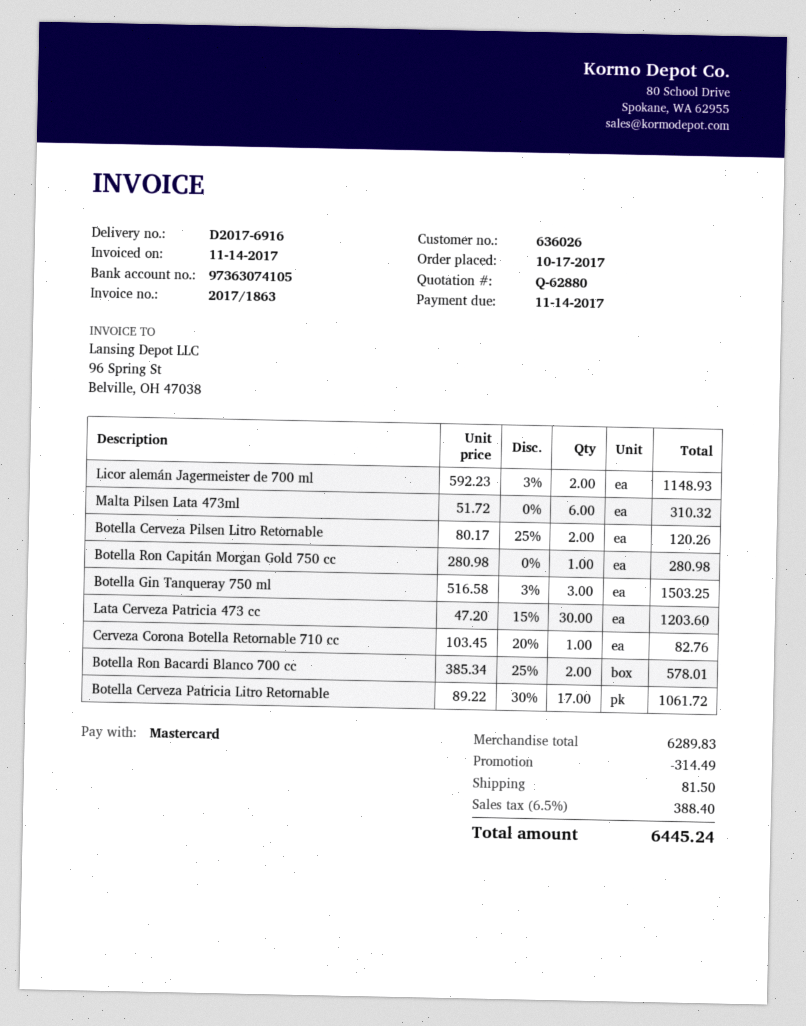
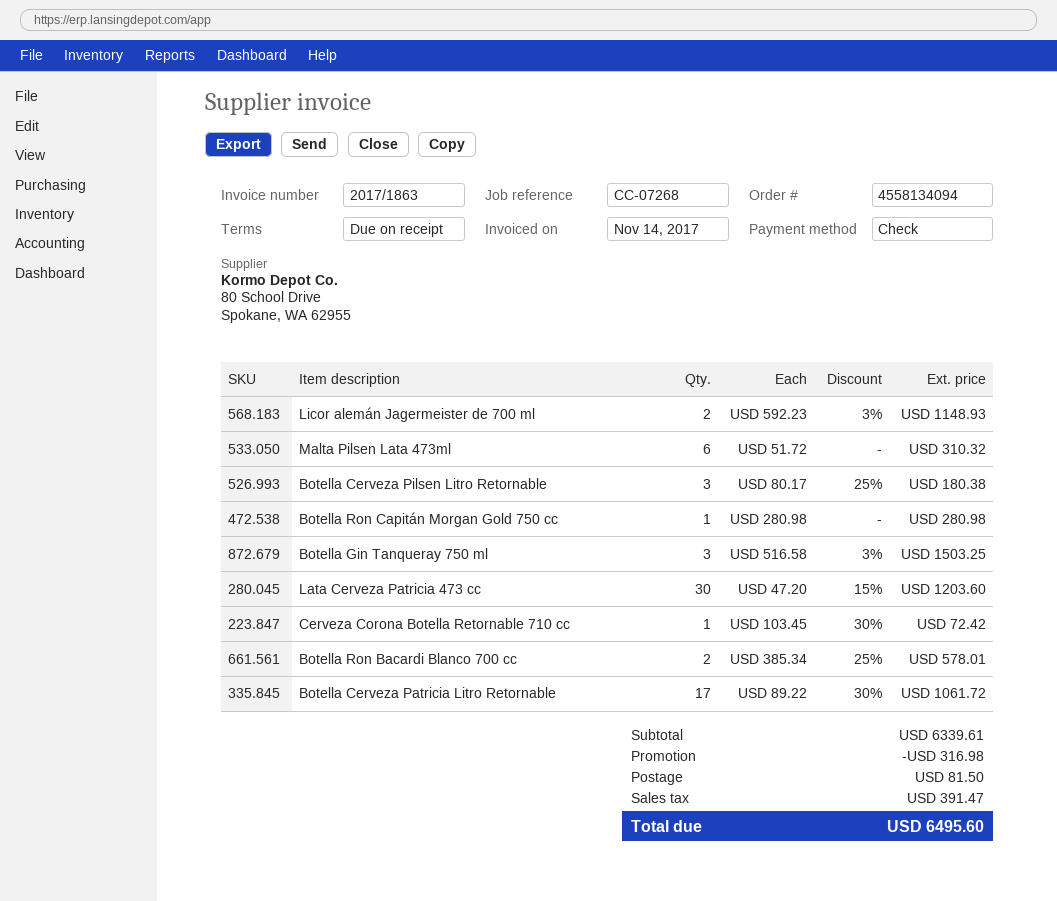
payment method: Mastercard -> cheque
Botella Cerveza Pilsen Litro Retornable: 2 x 80.17 - 25% = 120.26 -> 3 x 80.17 - 25% = 180.38
Cerveza Corona Botella Retornable 710 cc: 1 x 103.45 - 20% = 82.76 -> 1 x 103.45 - 30% = 72.42
subtotal: 6289.83 -> 6339.61
discount: 314.49 -> 316.98
tax: 388.40 -> 391.47
total: 6445.24 -> 6495.60

